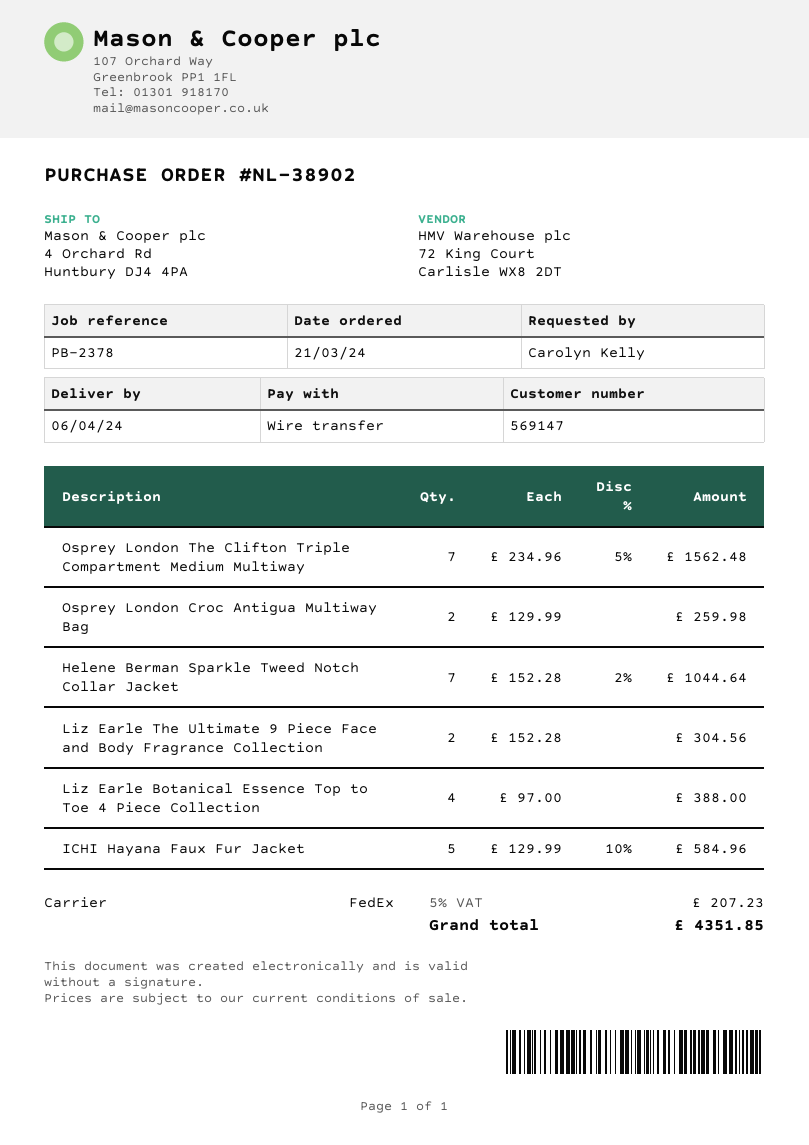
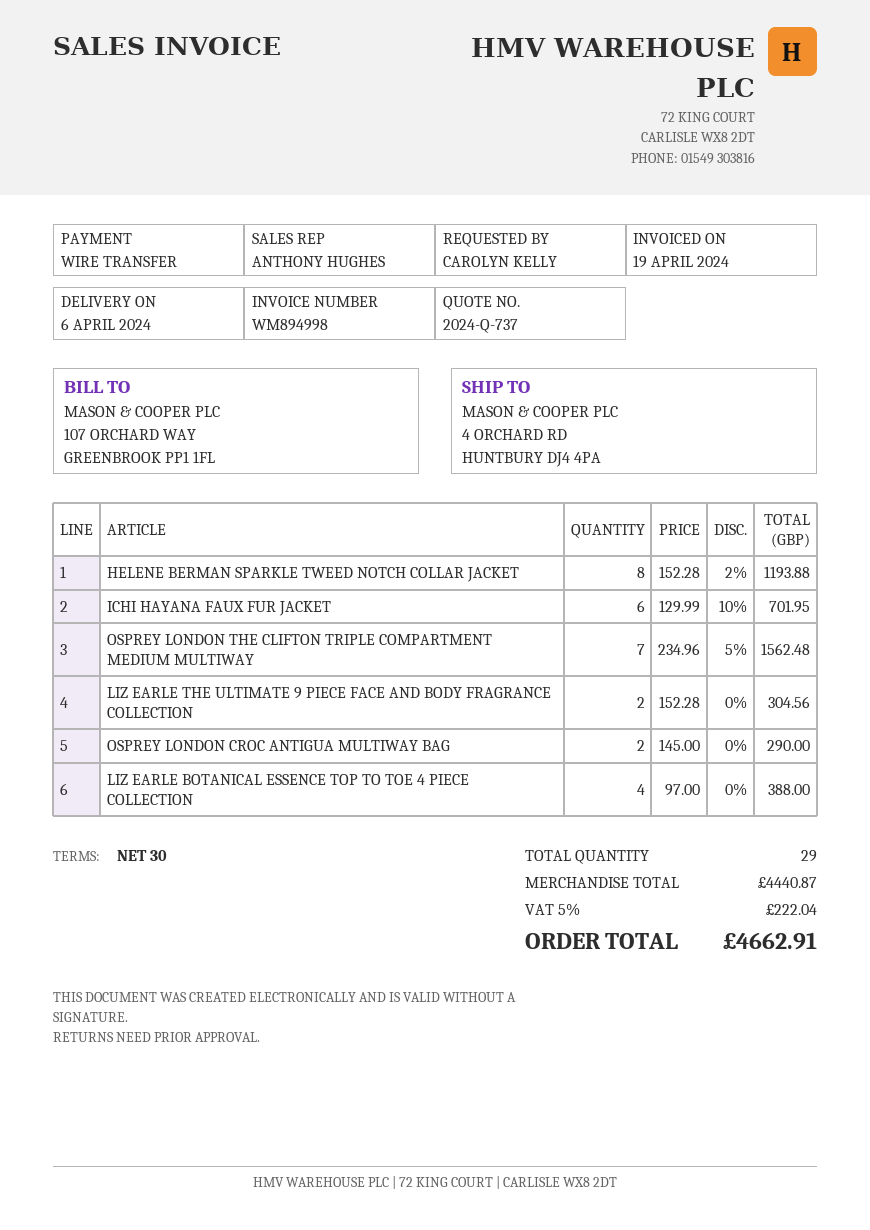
Osprey London Croc Antigua Multiway Bag: 2 x 129.99 = 259.98 -> 2 x 145.00 = 290.00
Helene Berman Sparkle Tweed Notch Collar Jacket: 7 x 152.28 - 2% = 1044.64 -> 8 x 152.28 - 2% = 1193.88
ICHI Hayana Faux Fur Jacket: 5 x 129.99 - 10% = 584.96 -> 6 x 129.99 - 10% = 701.95
tax: 5% = 207.23 -> 5% = 222.04
total: 4351.85 -> 4662.91

